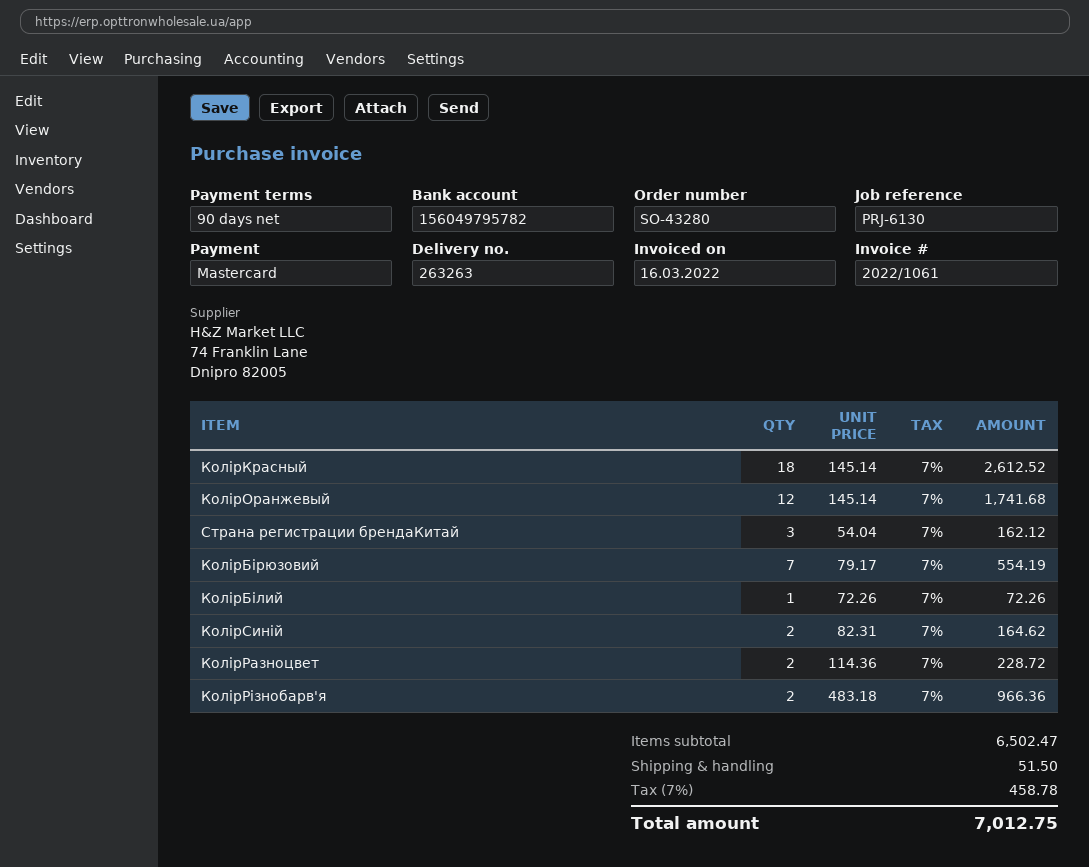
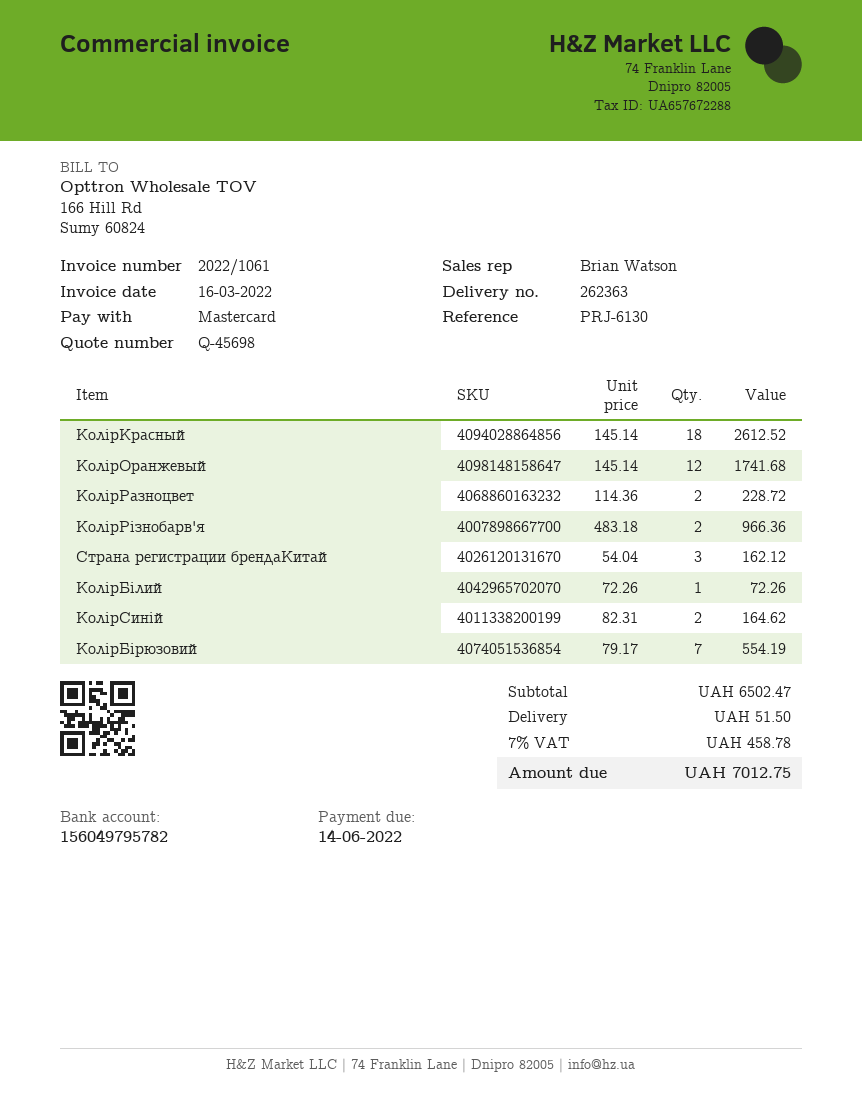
delivery note number: 263263 -> 262363

